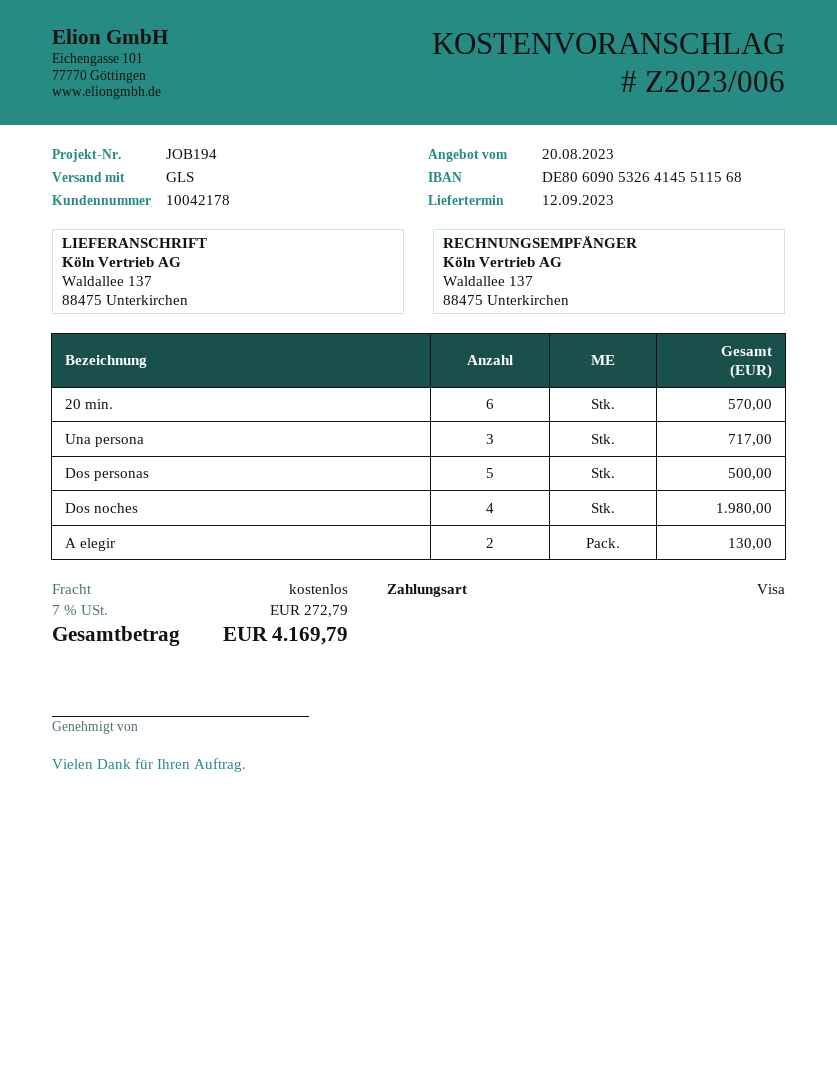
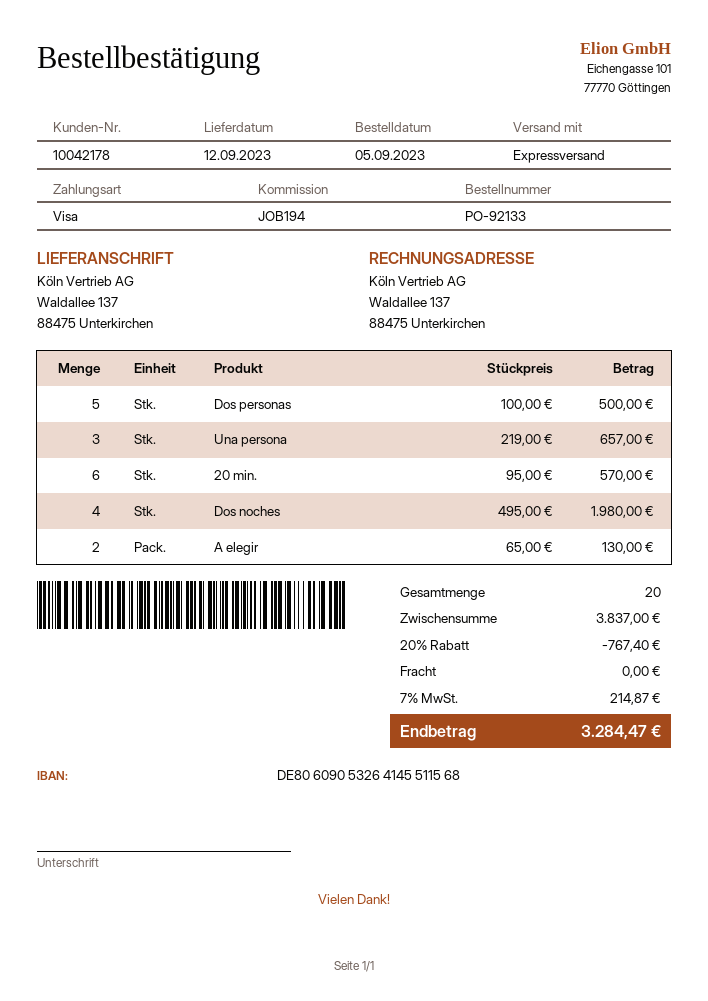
shipping method: GLS -> express
Una persona: 3 for 717.00 -> 3 for 657.00
discount: none -> 20% = 767.40
tax: 7% = 272.79 -> 7% = 214.87
total: 4169.79 -> 3284.47

